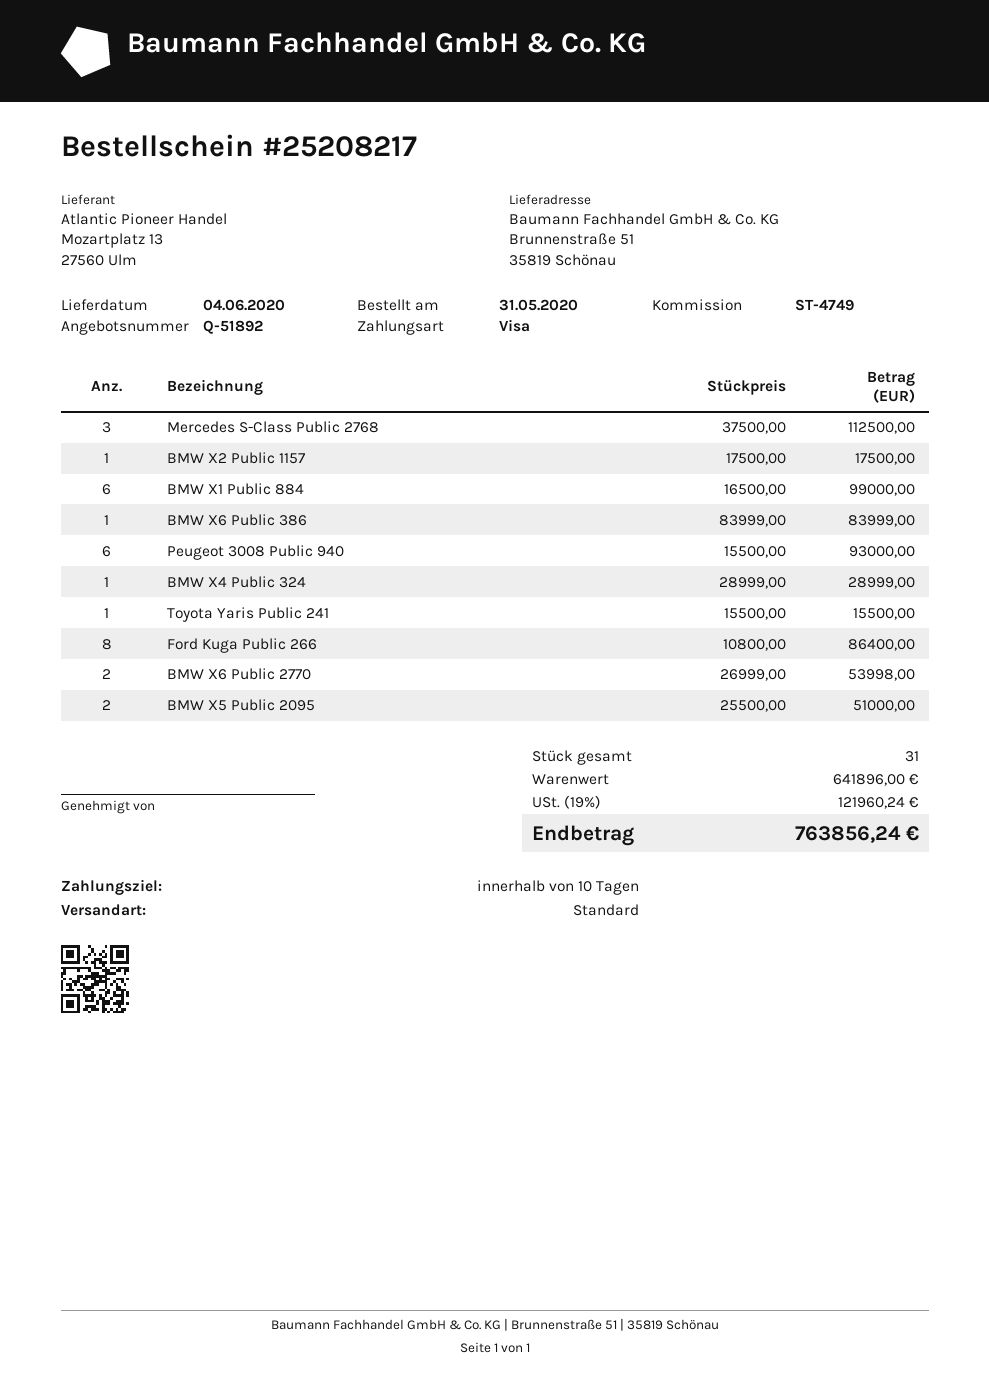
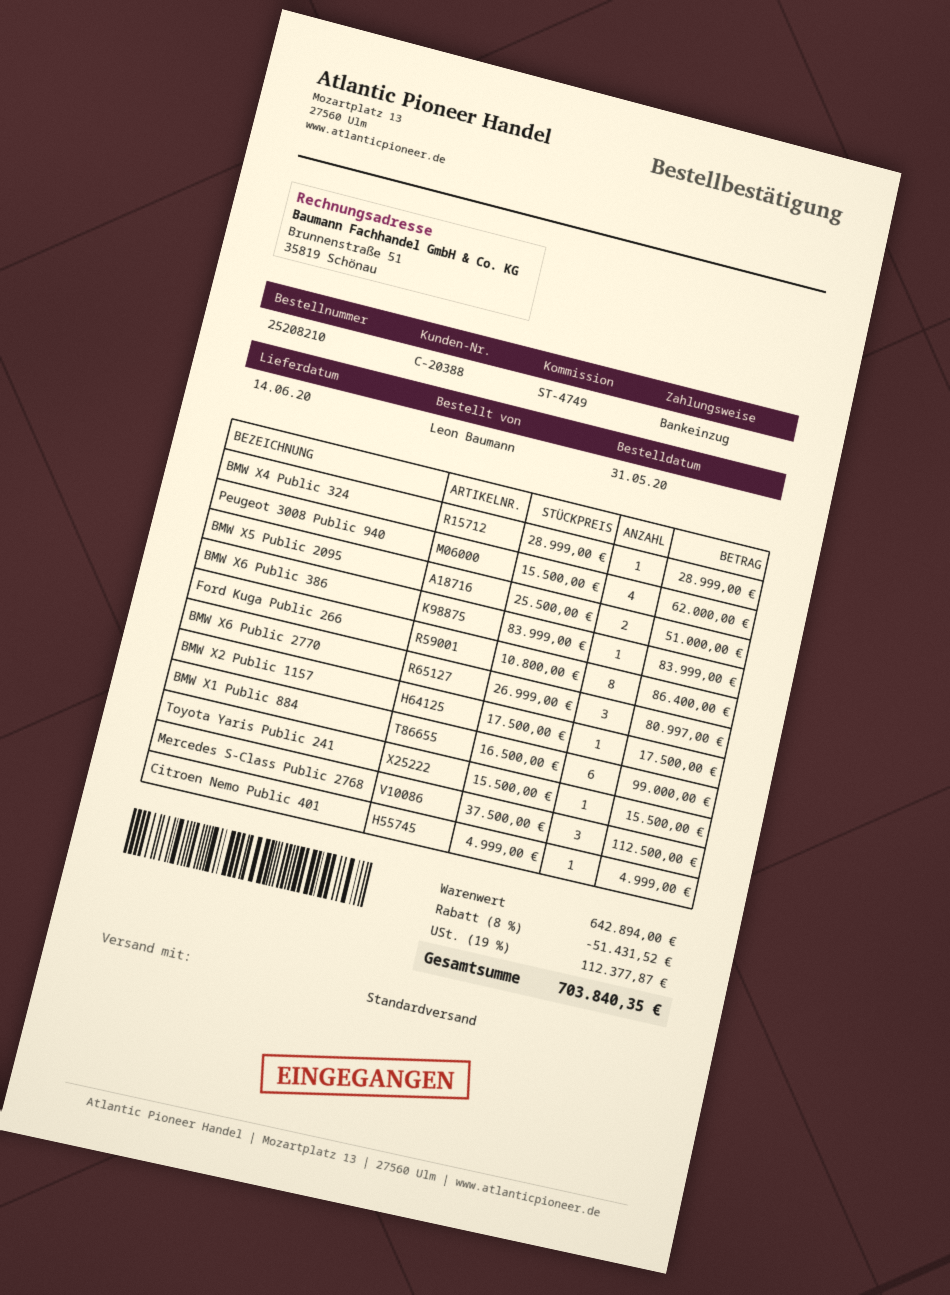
order number: 25208217 -> 25208210
delivery date: 2020-06-04 -> 2020-06-14
payment method: Visa -> direct debit
Peugeot 3008 Public 940: 6 x 15500.00 = 93000.00 -> 4 x 15500.00 = 62000.00
BMW X6 Public 2770: 2 x 26999.00 = 53998.00 -> 3 x 26999.00 = 80997.00
Citroen Nemo Public 401: none -> 1 x 4999.00 = 4999.00
subtotal: 641896.00 -> 642894.00
discount: none -> 8% = 51431.52
tax: 19% = 121960.24 -> 19% = 112377.87
total: 763856.24 -> 703840.35

